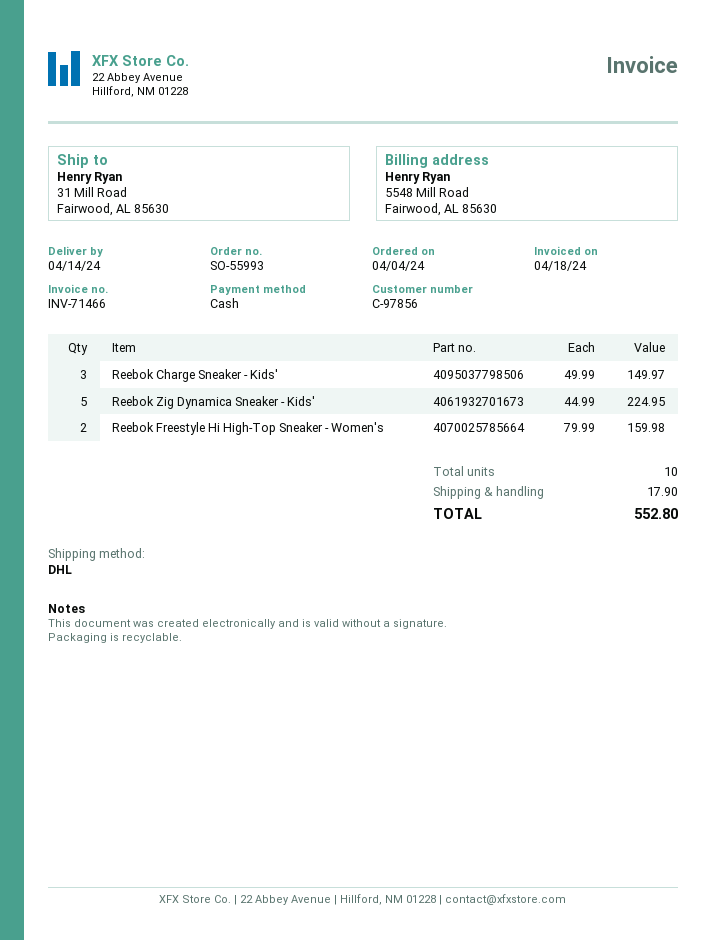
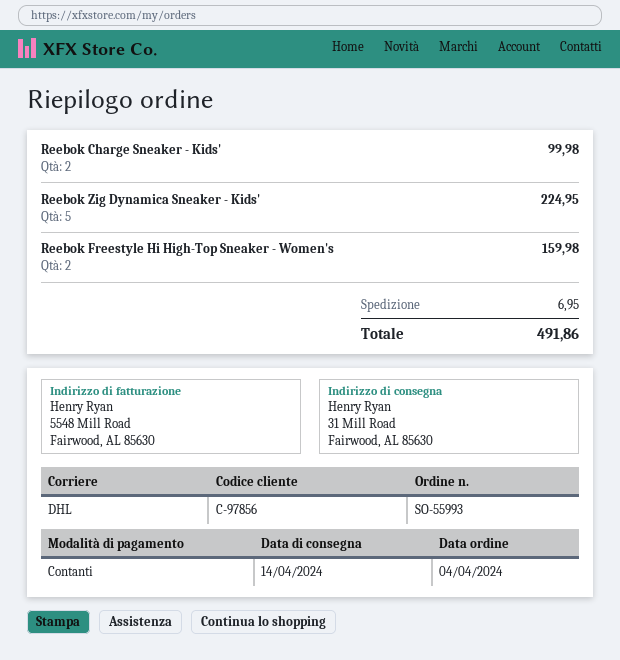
Reebok Charge Sneaker - Kids': 3 for 149.97 -> 2 for 99.98
shipping: 17.90 -> 6.95
total: 552.80 -> 491.86

